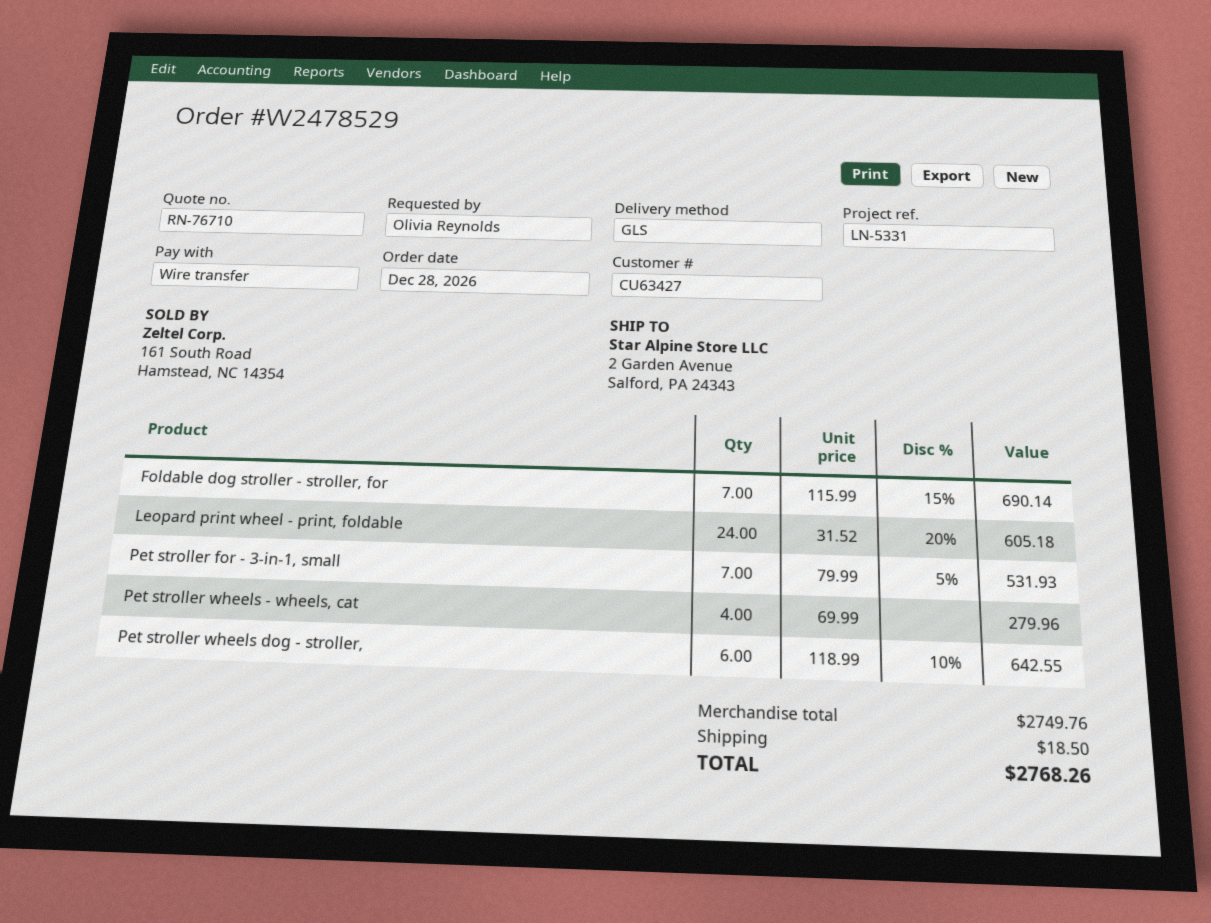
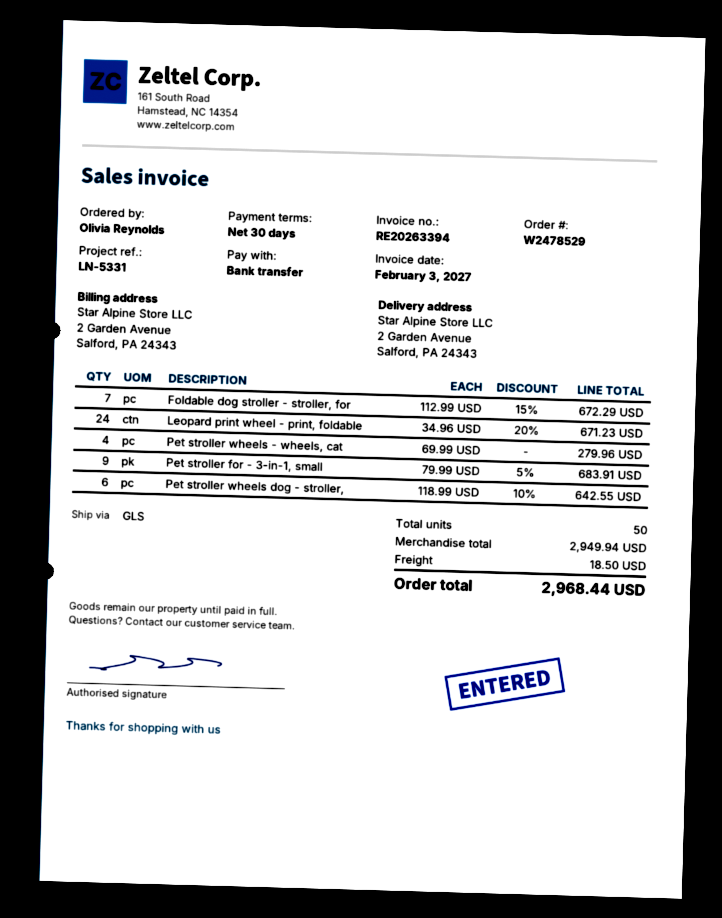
Foldable dog stroller - stroller, for: 7 x 115.99 - 15% = 690.14 -> 7 x 112.99 - 15% = 672.29
Leopard print wheel - print, foldable: 24 x 31.52 - 20% = 605.18 -> 24 x 34.96 - 20% = 671.23
Pet stroller for - 3-in-1, small: 7 x 79.99 - 5% = 531.93 -> 9 x 79.99 - 5% = 683.91
subtotal: 2749.76 -> 2949.94
total: 2768.26 -> 2968.44

